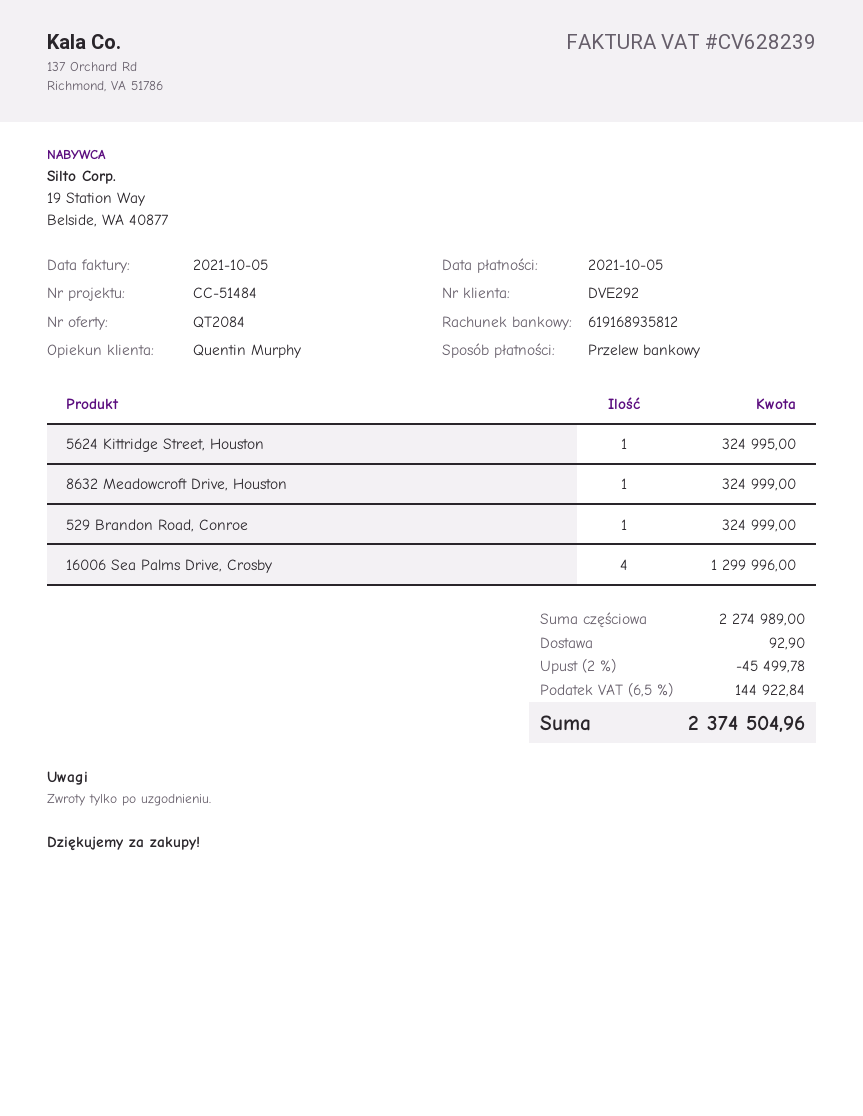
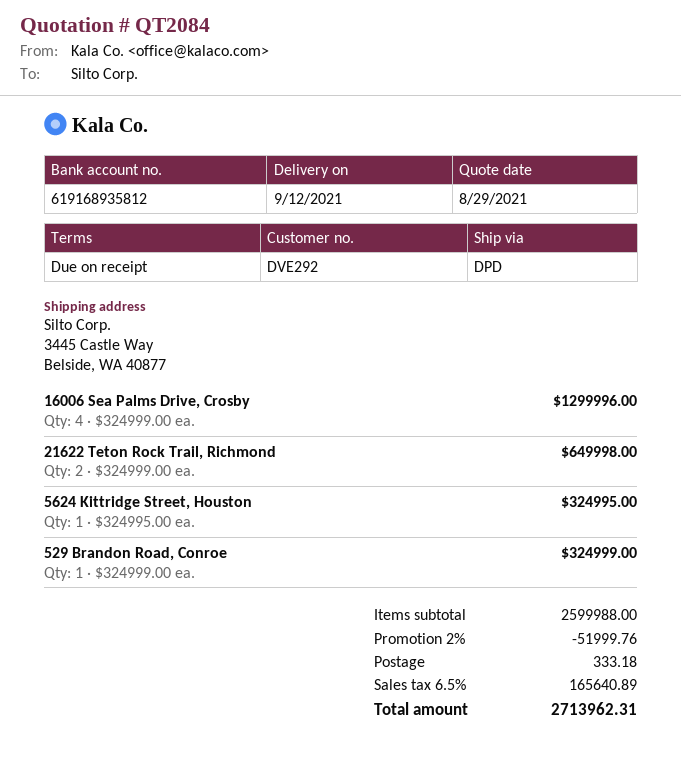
8632 Meadowcroft Drive, Houston: 1 for 324999.00 -> none
21622 Teton Rock Trail, Richmond: none -> 2 for 649998.00
subtotal: 2274989.00 -> 2599988.00
discount: 2% = 45499.78 -> 2% = 51999.76
shipping: 92.90 -> 333.18
tax: 6.5% = 144922.84 -> 6.5% = 165640.89
total: 2374504.96 -> 2713962.31

